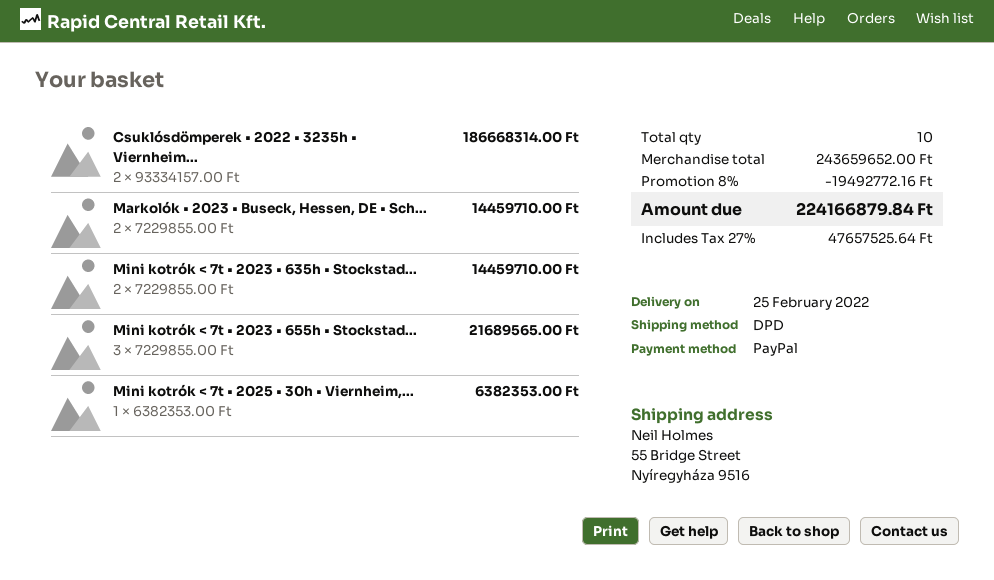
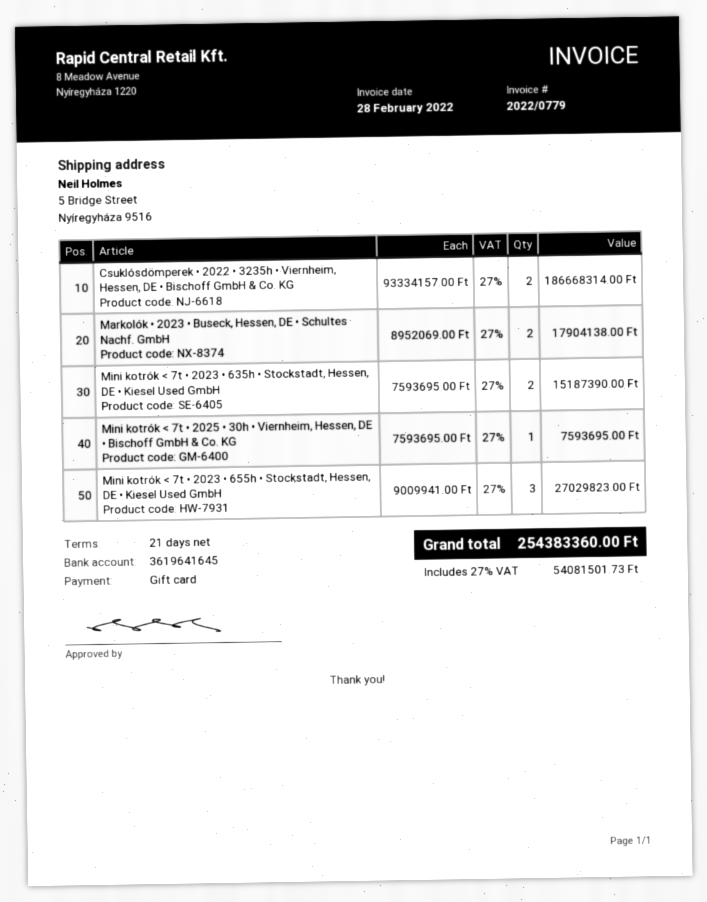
payment method: PayPal -> gift card
ship to: 55 Bridge Street, Nyíregyháza 9516 -> 5 Bridge Street, Nyíregyháza 9516
Markolók • 2023 • Buseck, Hessen, DE • Sch...: 2 x 7229855.00 = 14459710.00 -> 2 x 8952069.00 = 17904138.00
Mini kotrók < 7t • 2023 • 635h • Stockstad...: 2 x 7229855.00 = 14459710.00 -> 2 x 7593695.00 = 15187390.00
Mini kotrók < 7t • 2023 • 655h • Stockstad...: 3 x 7229855.00 = 21689565.00 -> 3 x 9009941.00 = 27029823.00
Mini kotrók < 7t • 2025 • 30h • Viernheim,...: 1 x 6382353.00 = 6382353.00 -> 1 x 7593695.00 = 7593695.00
discount: 8% = 19492772.16 -> none
tax: 27% = 47657525.64 -> 27% = 54081501.73
total: 224166879.84 -> 254383360.00

